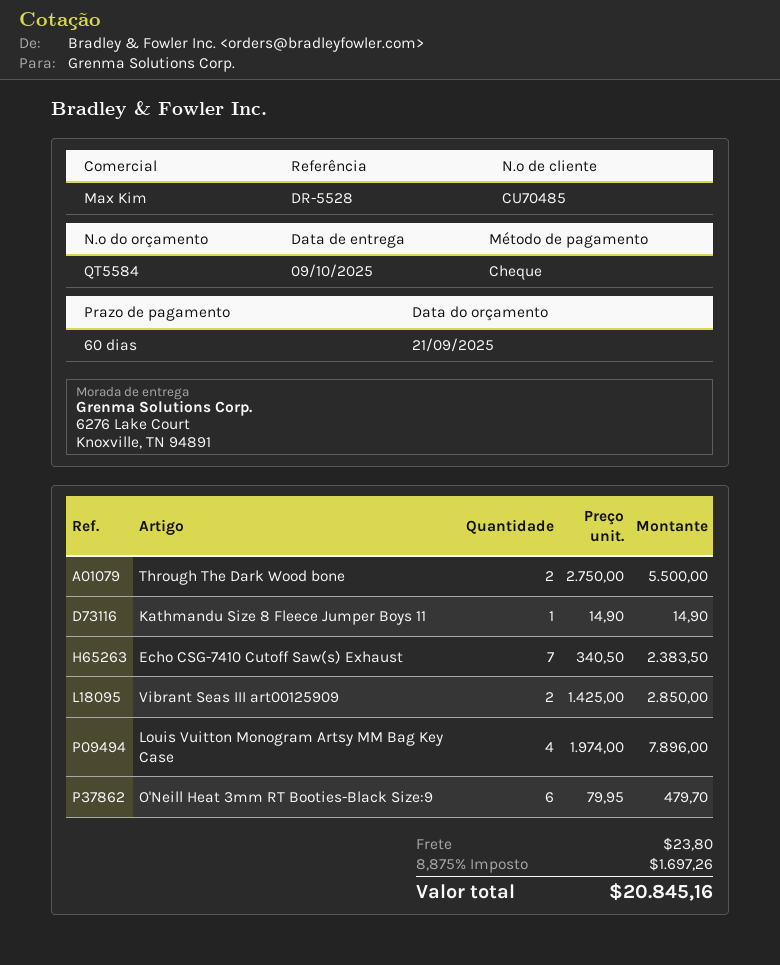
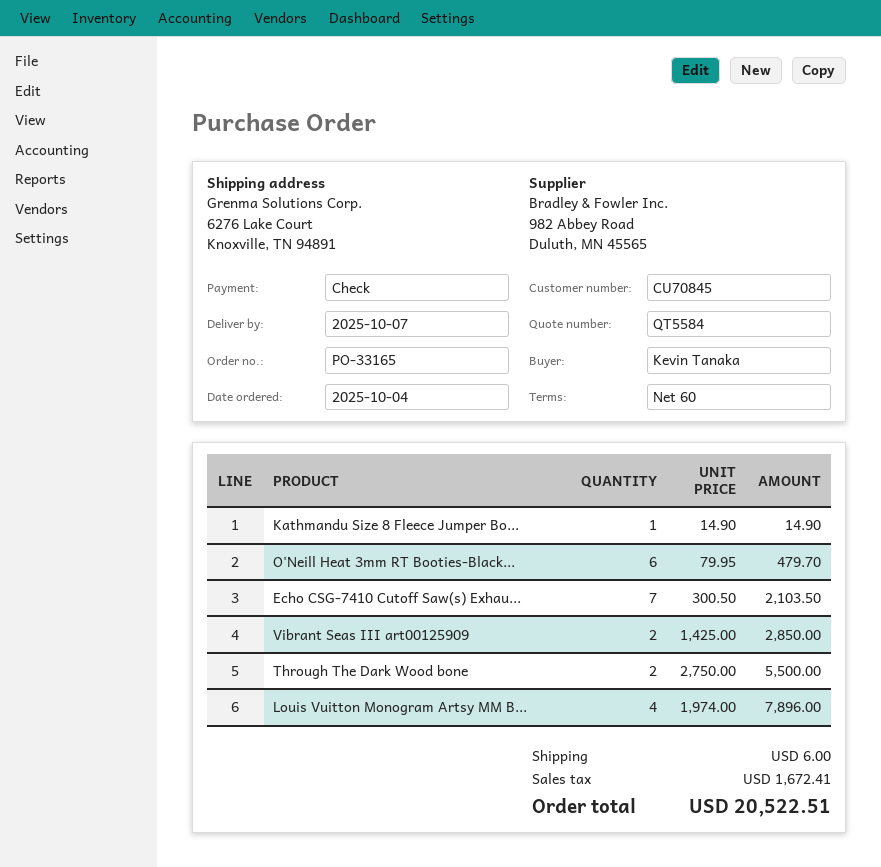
delivery date: 2025-10-09 -> 2025-10-07
customer number: CU70485 -> CU70845
Echo CSG-7410 Cutoff Saw(s) Exhaust: 7 x 340.50 = 2383.50 -> 7 x 300.50 = 2103.50
shipping: 23.80 -> 6.00
tax: 1697.26 -> 1672.41
total: 20845.16 -> 20522.51

